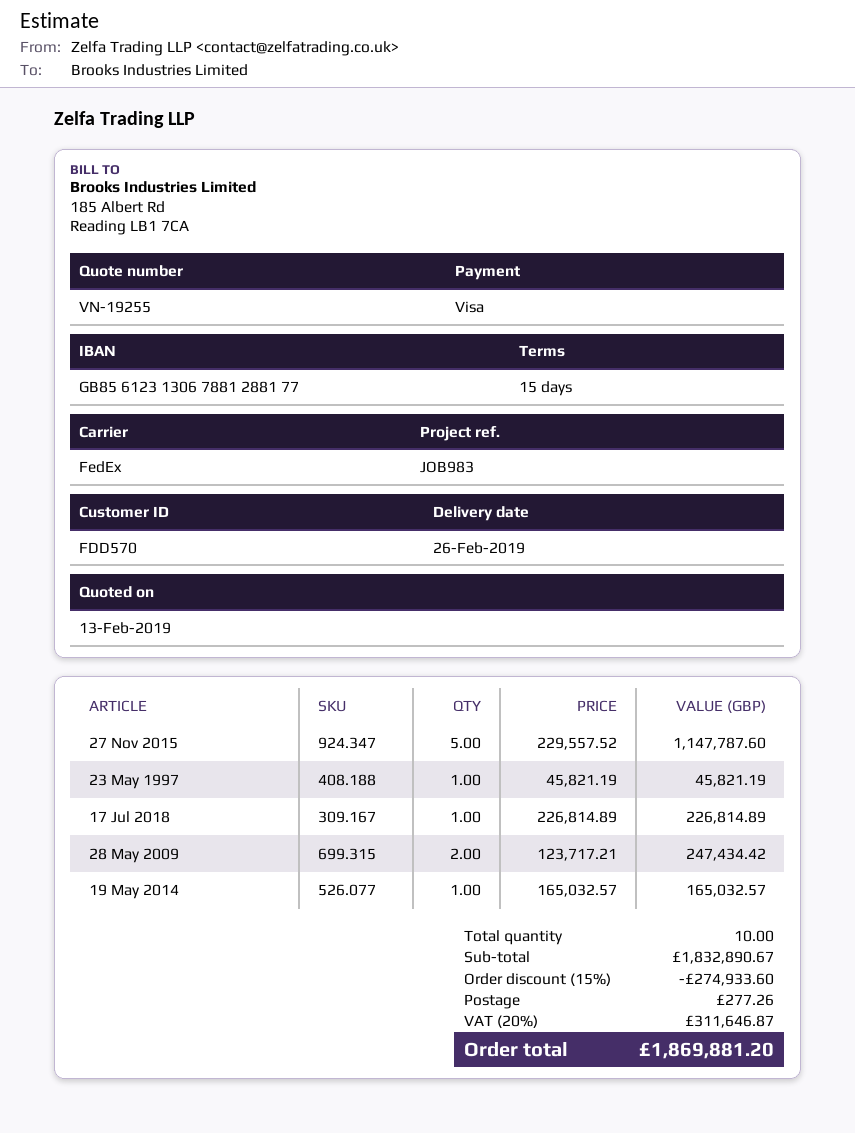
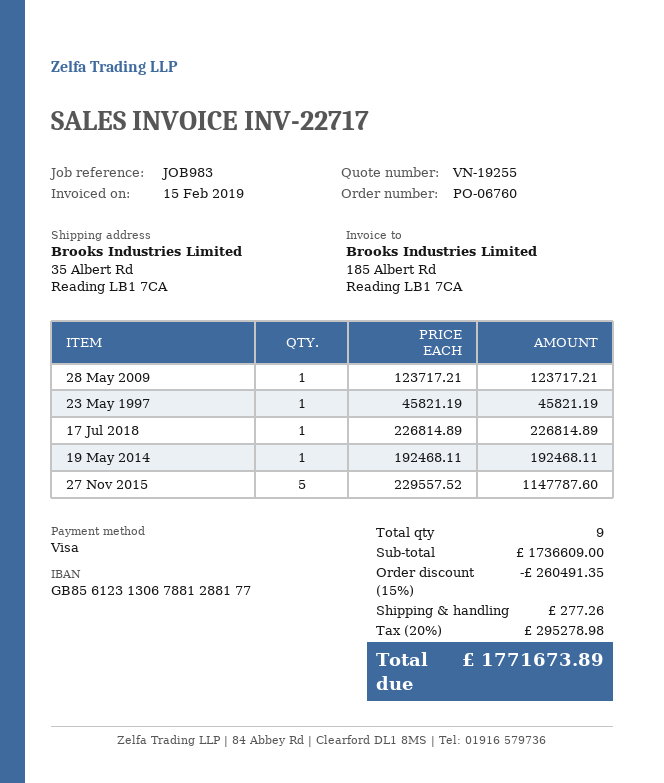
28 May 2009: 2 x 123717.21 = 247434.42 -> 1 x 123717.21 = 123717.21
19 May 2014: 1 x 165032.57 = 165032.57 -> 1 x 192468.11 = 192468.11
total quantity: 10 -> 9
subtotal: 1832890.67 -> 1736609.00
discount: 15% = 274933.60 -> 15% = 260491.35
tax: 20% = 311646.87 -> 20% = 295278.98
total: 1869881.20 -> 1771673.89

